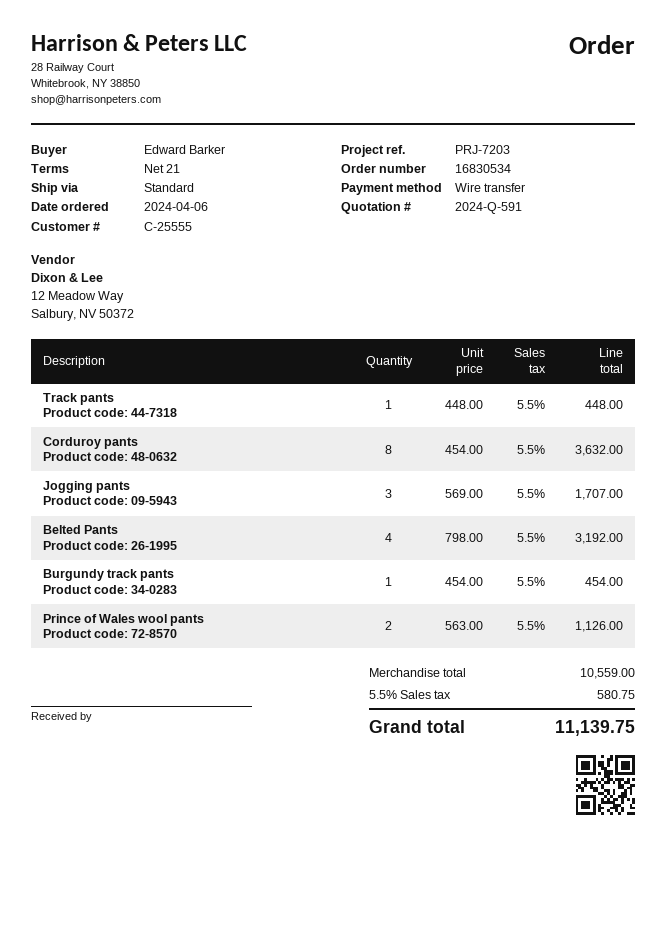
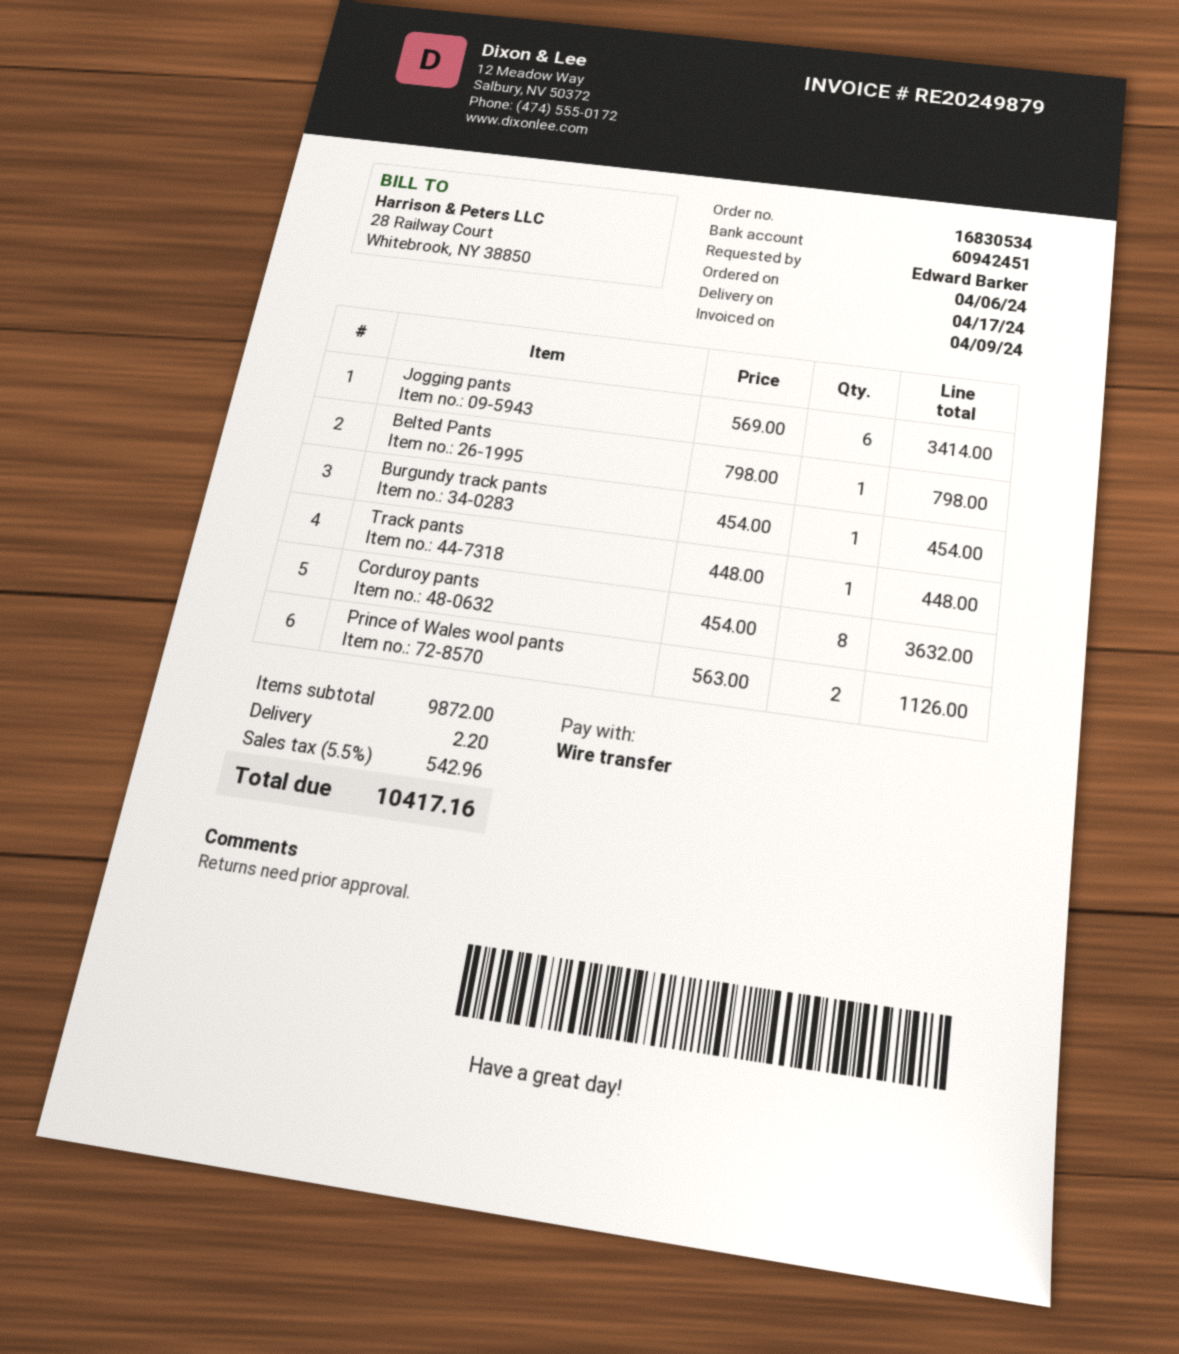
Jogging pants: 3 x 569.00 = 1707.00 -> 6 x 569.00 = 3414.00
Belted Pants: 4 x 798.00 = 3192.00 -> 1 x 798.00 = 798.00
subtotal: 10559.00 -> 9872.00
shipping: none -> 2.20
tax: 5.5% = 580.75 -> 5.5% = 542.96
total: 11139.75 -> 10417.16

